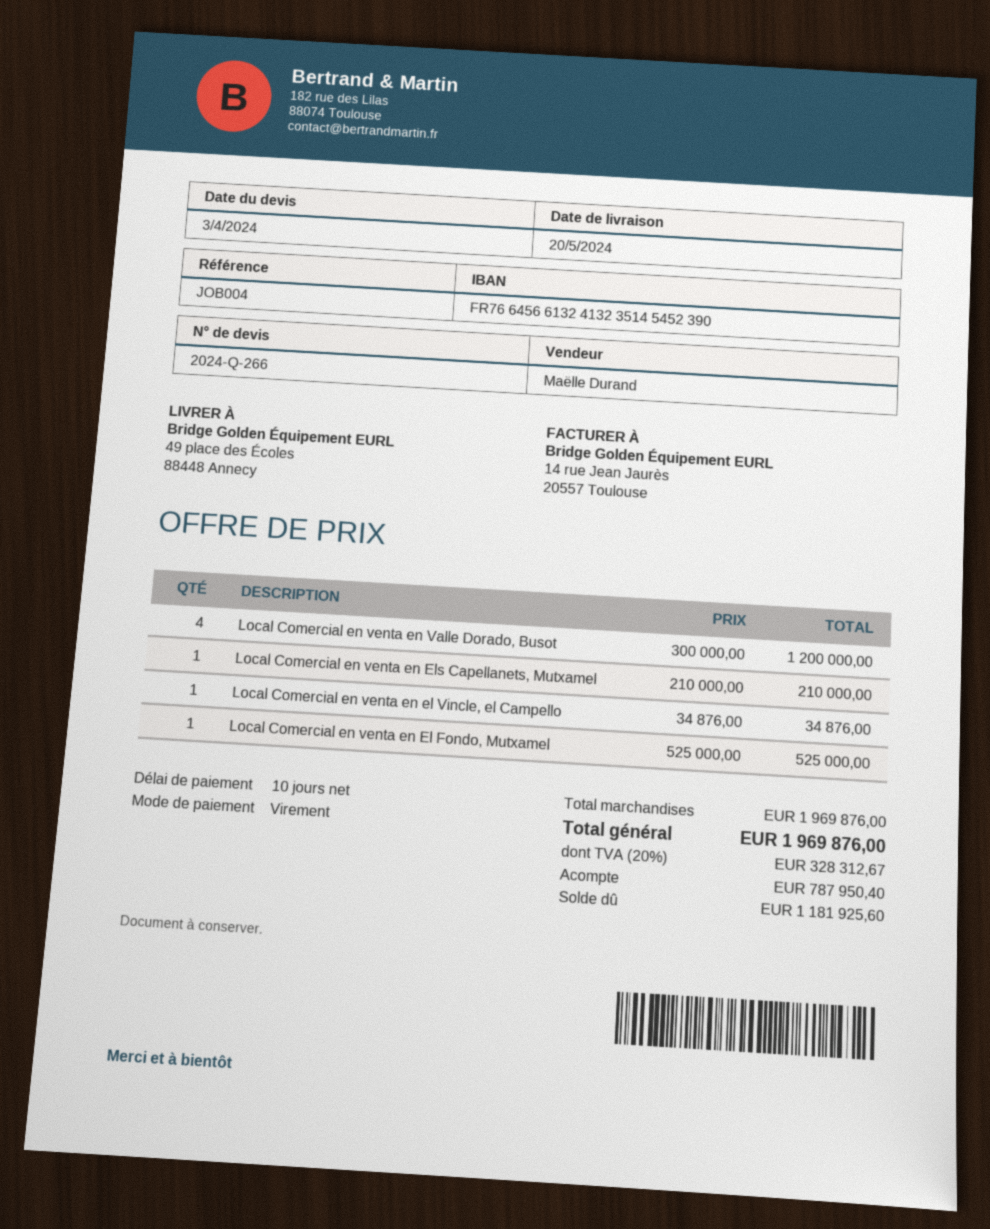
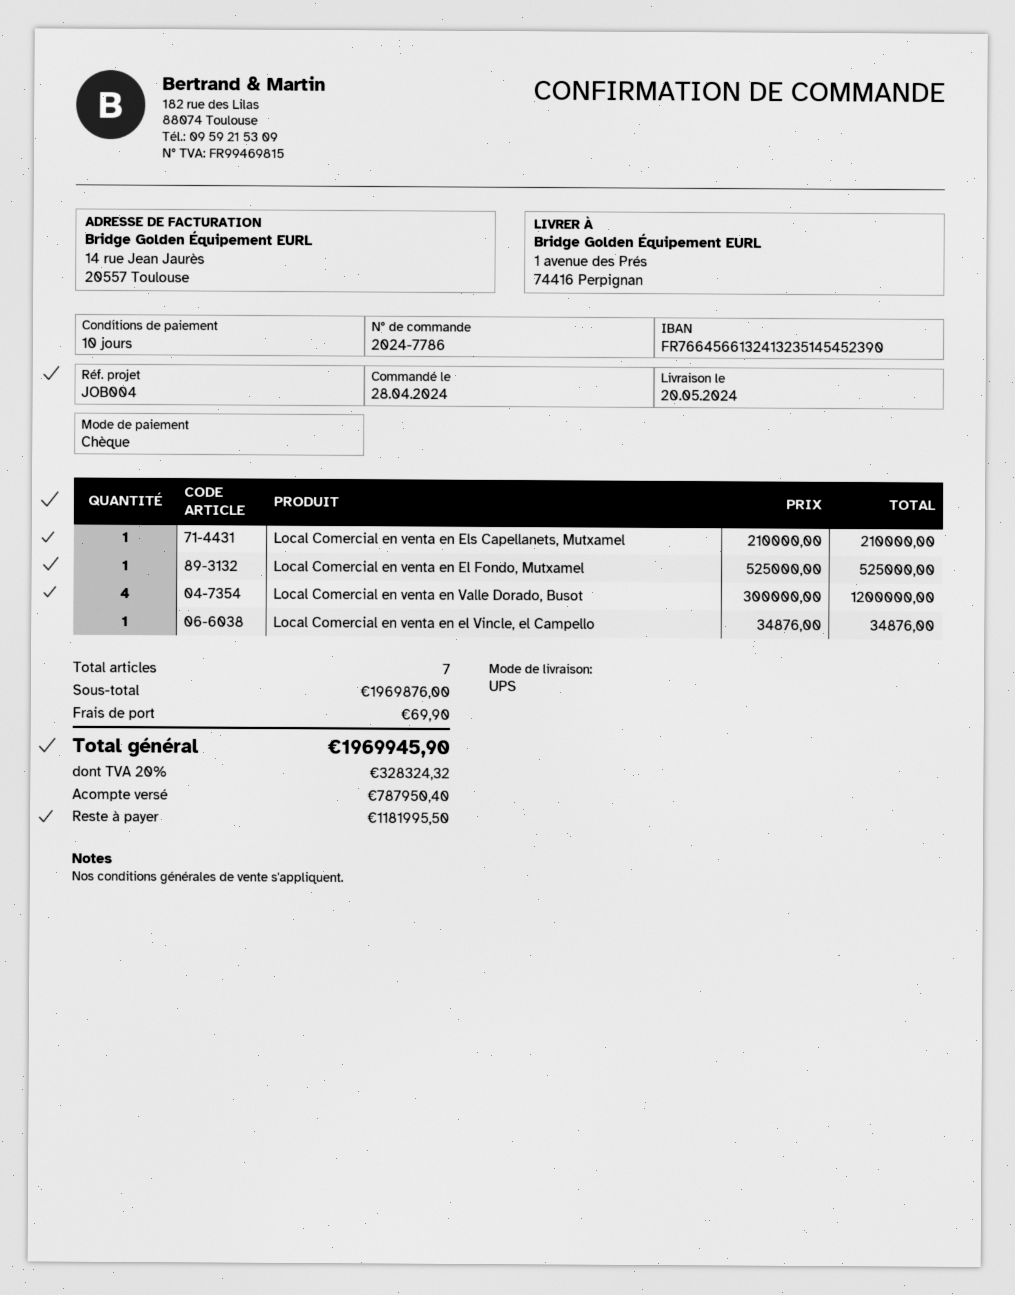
payment method: bank transfer -> cheque
ship to: 49 place des Écoles, 88448 Annecy -> 1 avenue des Prés, 74416 Perpignan
shipping: none -> 69.90
tax: 20% = 328312.67 -> 20% = 328324.32
total: 1969876.00 -> 1969945.90
balance: 1181925.60 -> 1181995.50

